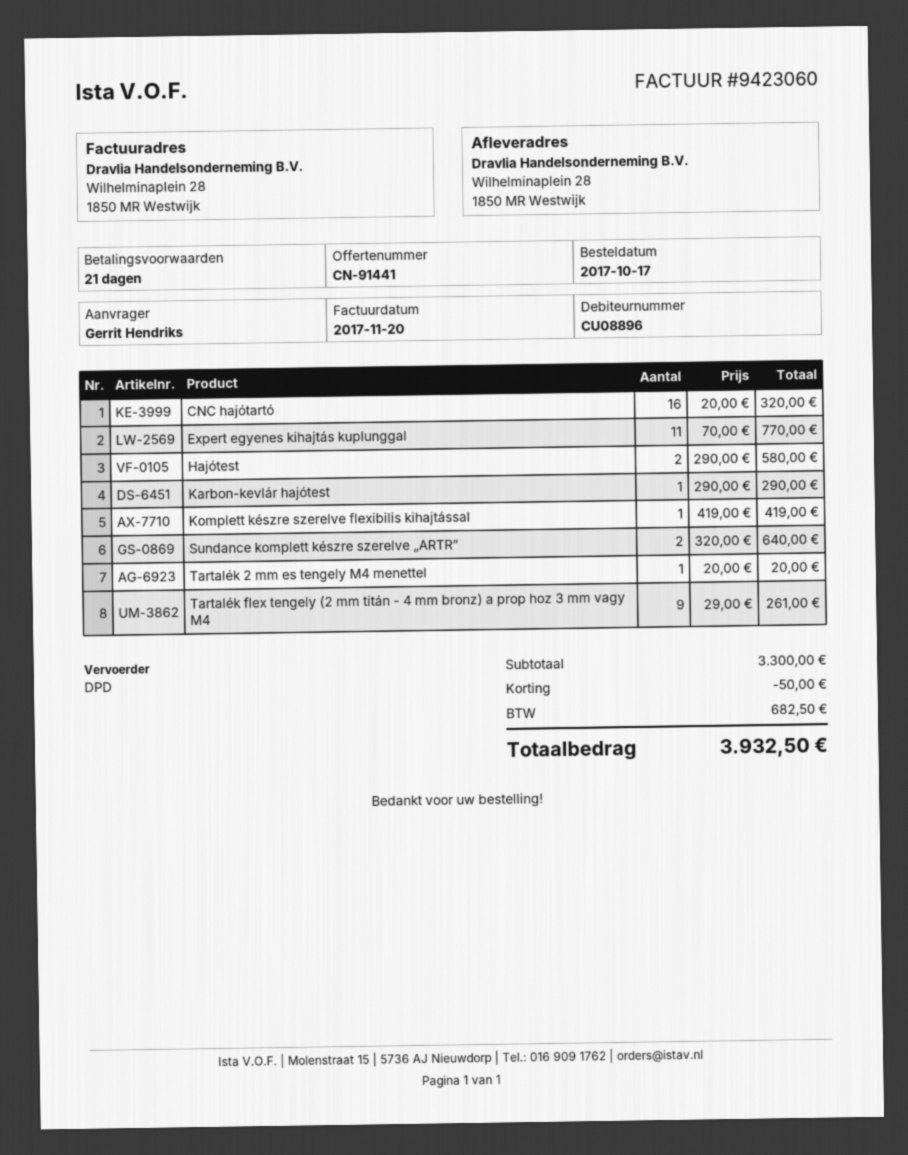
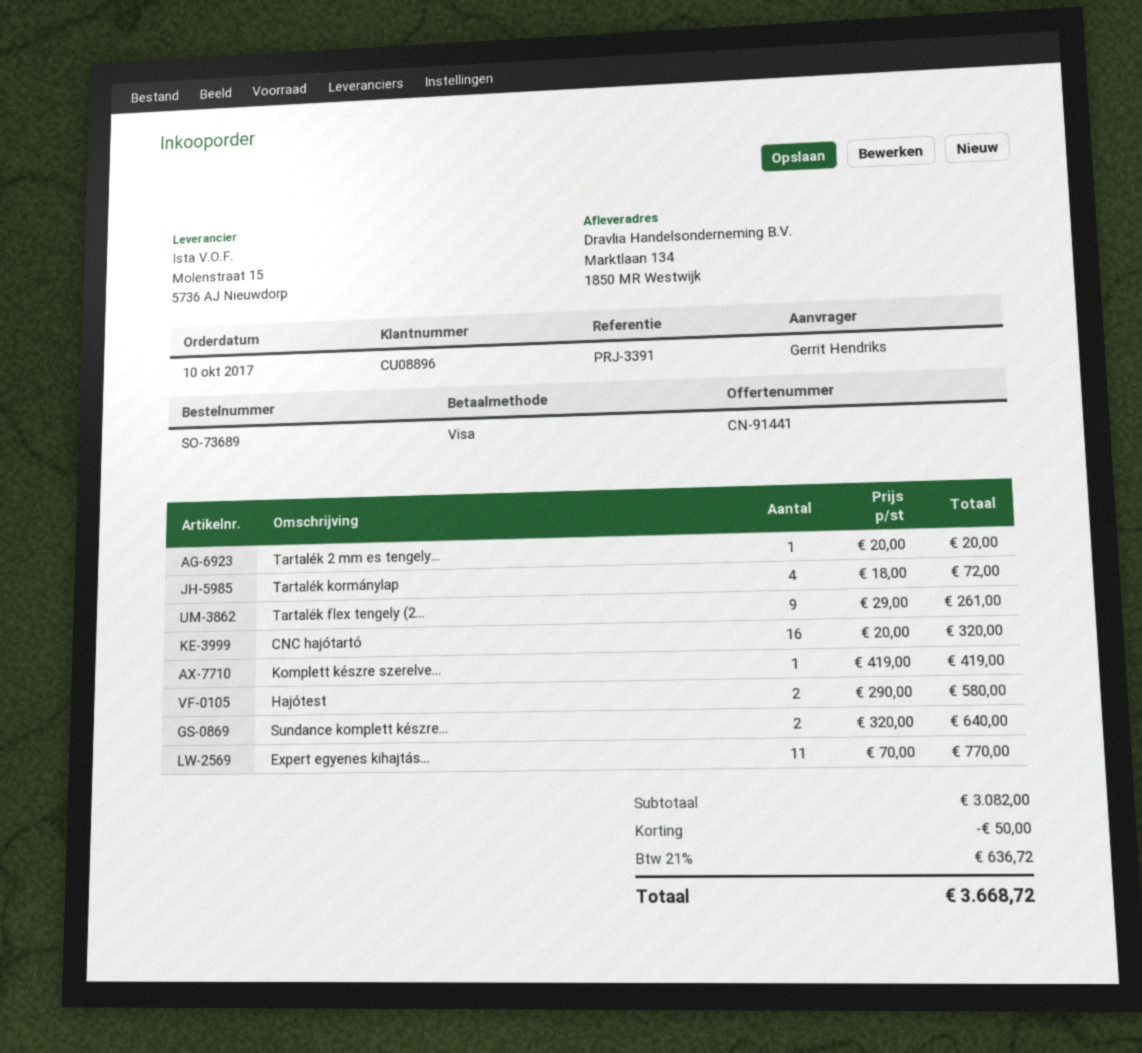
order date: 2017-10-17 -> 2017-10-10
ship to: Wilhelminaplein 28, 1850 MR Westwijk -> Marktlaan 134, 1850 MR Westwijk
Karbon-kevlár hajótest: 1 x 290.00 = 290.00 -> none
Tartalék kormánylap: none -> 4 x 18.00 = 72.00
subtotal: 3300.00 -> 3082.00
tax: 682.50 -> 636.72
total: 3932.50 -> 3668.72

